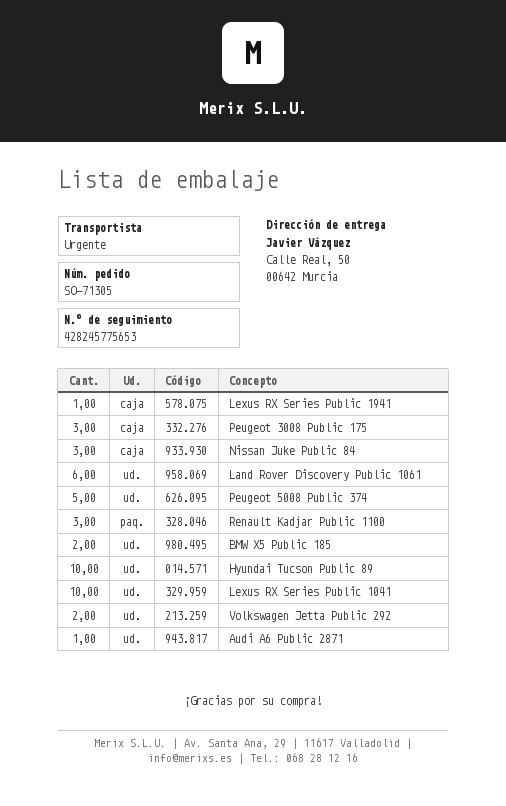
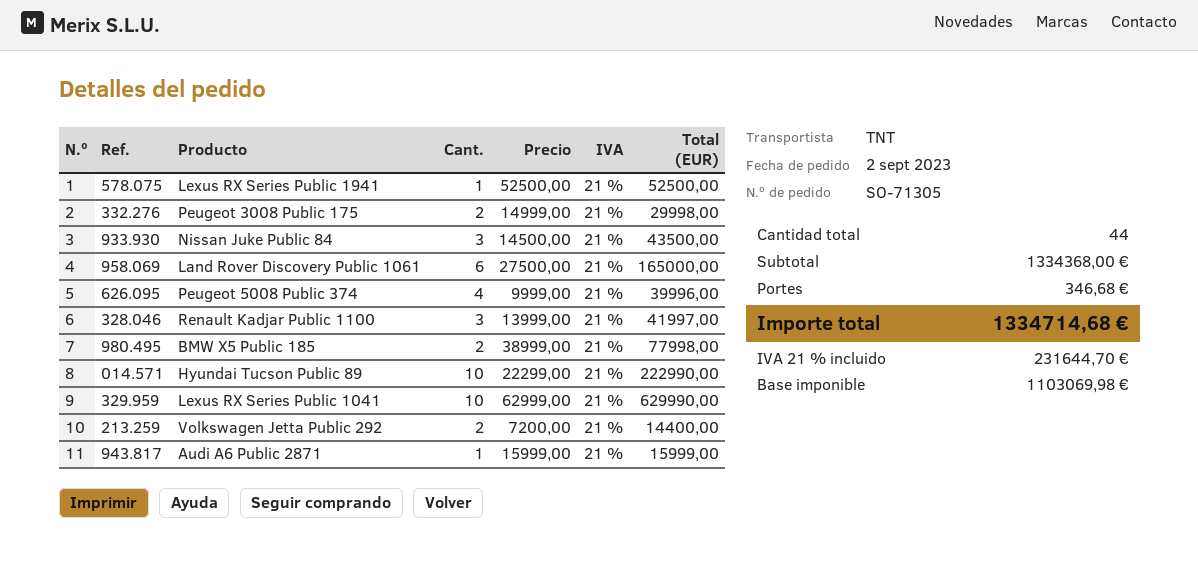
shipping method: express -> TNT
Peugeot 3008 Public 175: 3 -> 2
Peugeot 5008 Public 374: 5 -> 4

